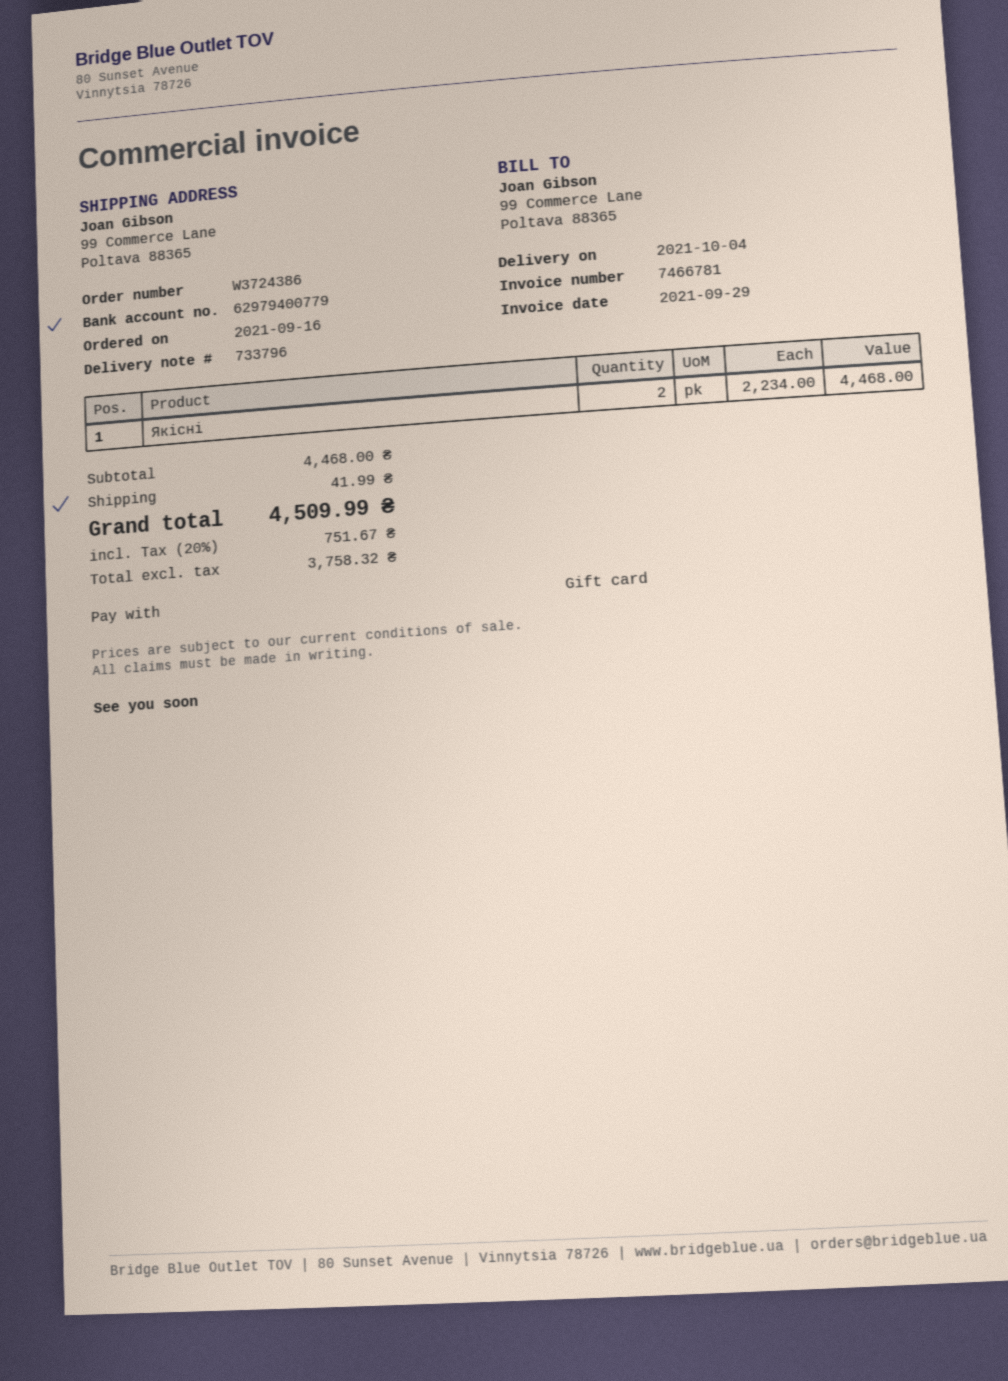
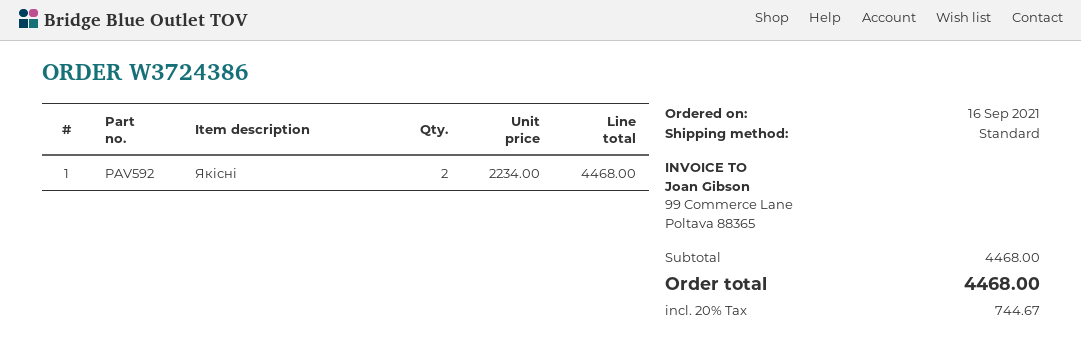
shipping: 41.99 -> none
tax: 20% = 751.67 -> 20% = 744.67
total: 4509.99 -> 4468.00

